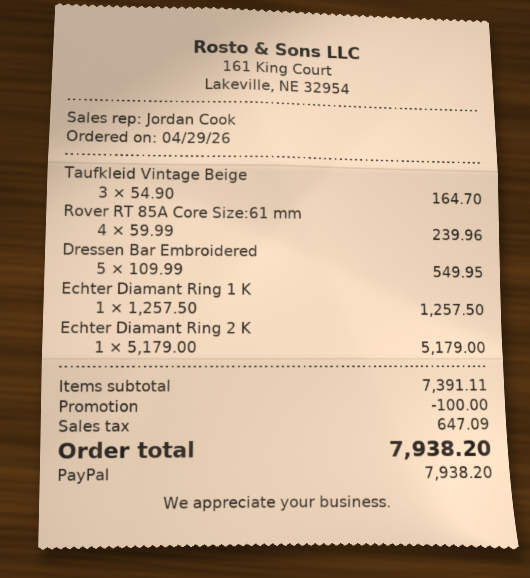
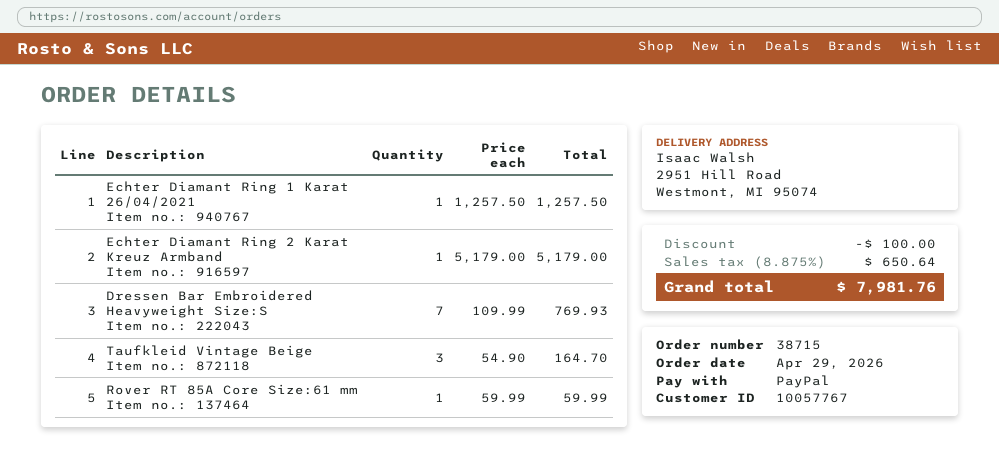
Rover RT 85A Core Size:61 mm: 4 x 59.99 = 239.96 -> 1 x 59.99 = 59.99
Dressen Bar Embroidered: 5 x 109.99 = 549.95 -> 7 x 109.99 = 769.93
tax: 647.09 -> 650.64
total: 7938.20 -> 7981.76

